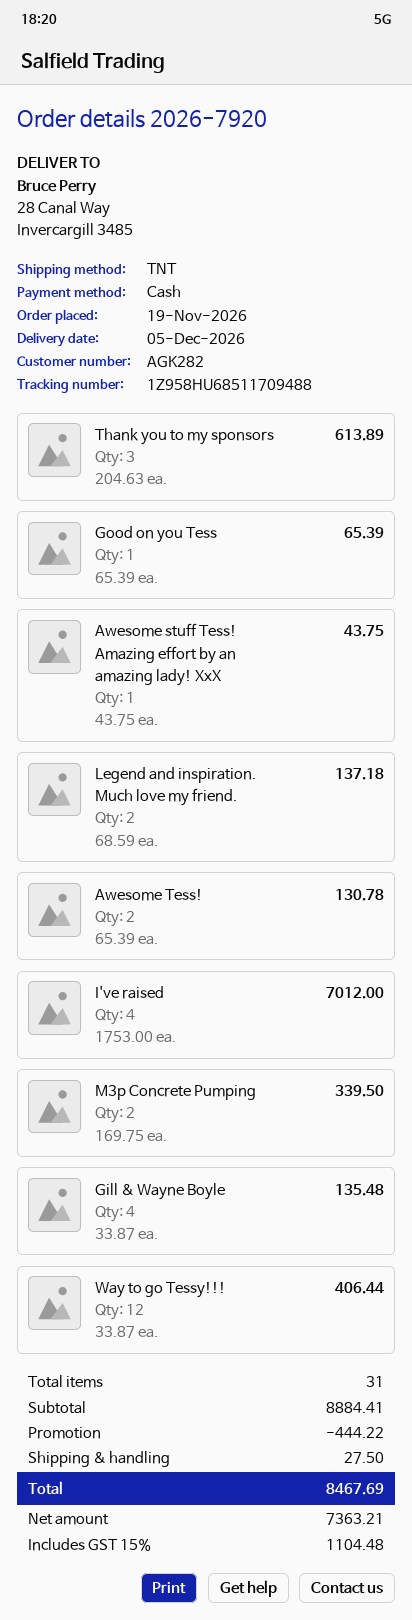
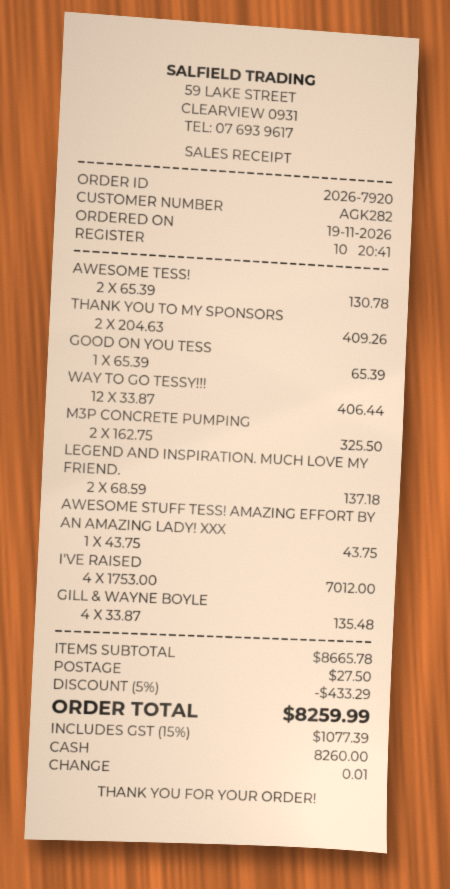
Thank you to my sponsors: 3 x 204.63 = 613.89 -> 2 x 204.63 = 409.26
M3p Concrete Pumping: 2 x 169.75 = 339.50 -> 2 x 162.75 = 325.50
subtotal: 8884.41 -> 8665.78
discount: 444.22 -> 433.29
tax: 15% = 1104.48 -> 15% = 1077.39
total: 8467.69 -> 8259.99

